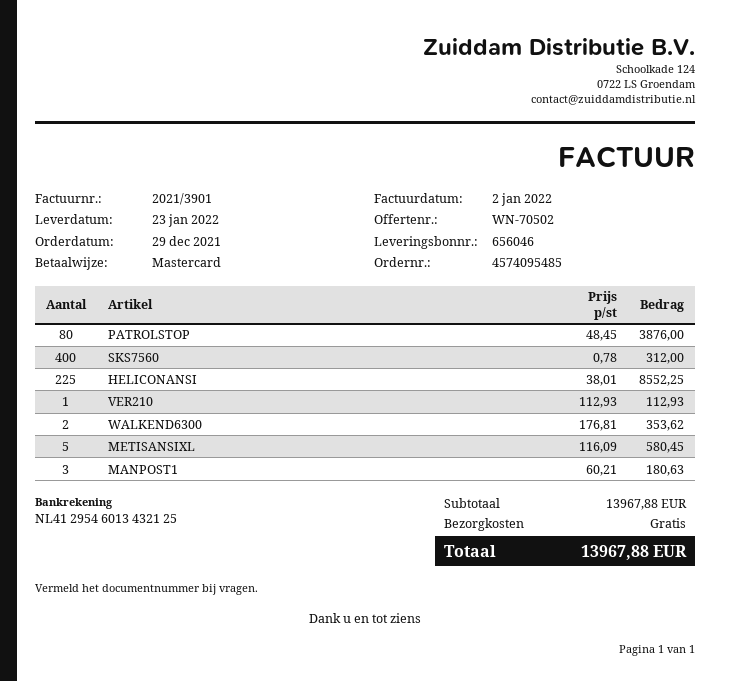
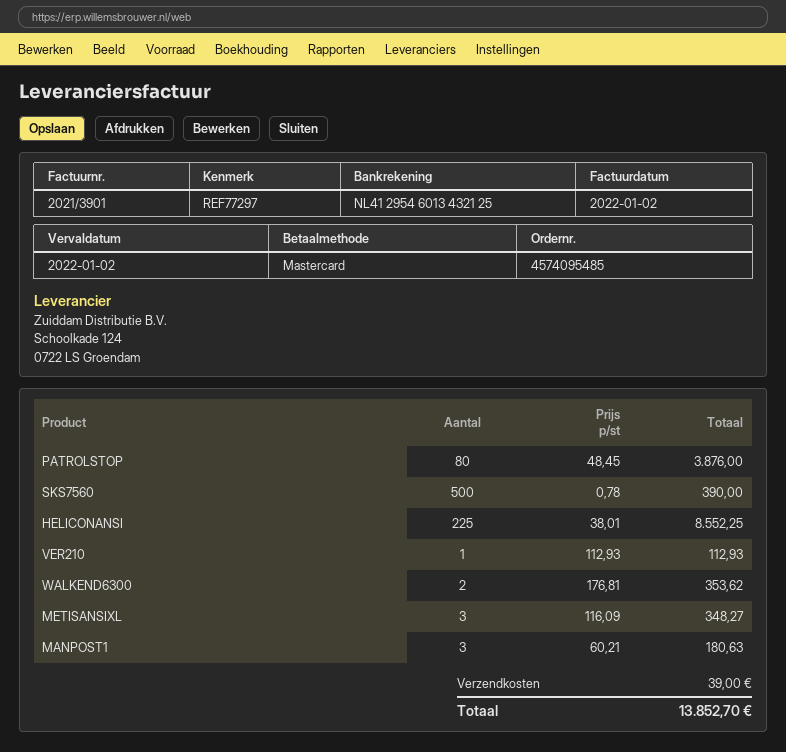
SKS7560: 400 x 0.78 = 312.00 -> 500 x 0.78 = 390.00
METISANSIXL: 5 x 116.09 = 580.45 -> 3 x 116.09 = 348.27
shipping: 0.00 -> 39.00
total: 13967.88 -> 13852.70

